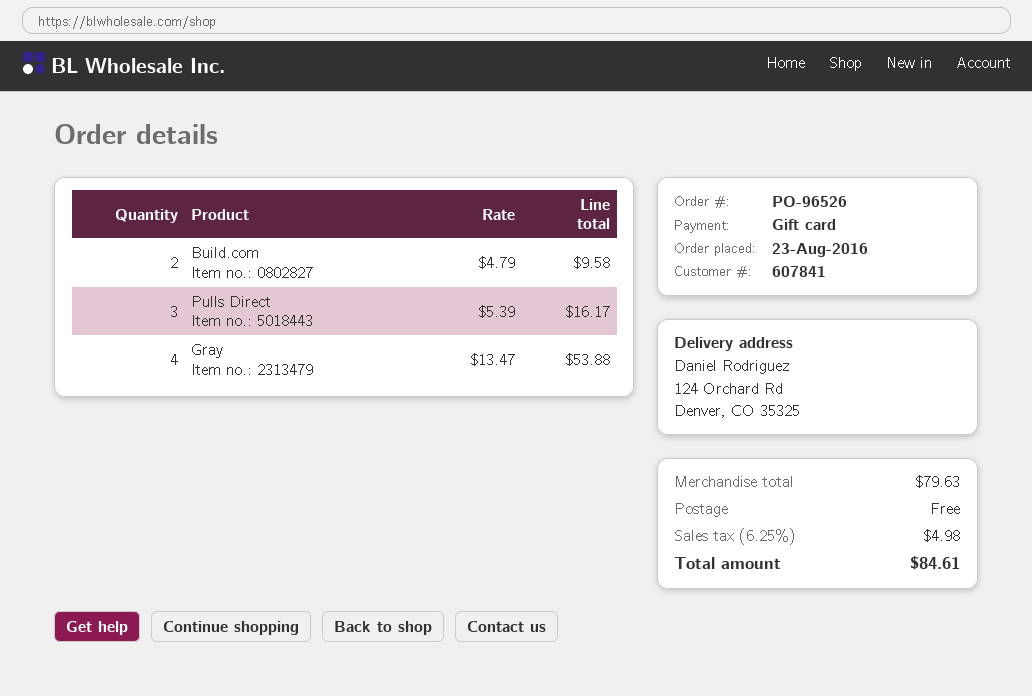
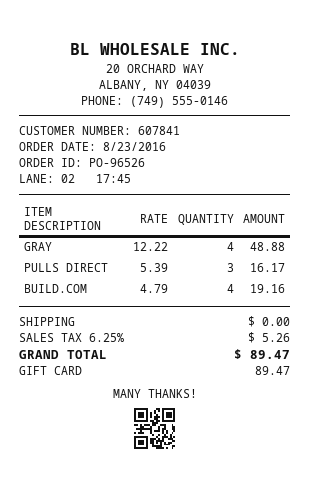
Build.com: 2 x 4.79 = 9.58 -> 4 x 4.79 = 19.16
Gray: 4 x 13.47 = 53.88 -> 4 x 12.22 = 48.88
tax: 6.25% = 4.98 -> 6.25% = 5.26
total: 84.61 -> 89.47

